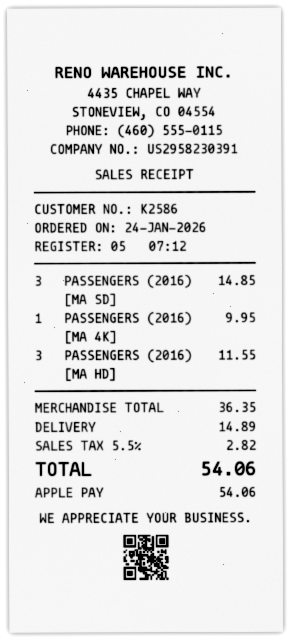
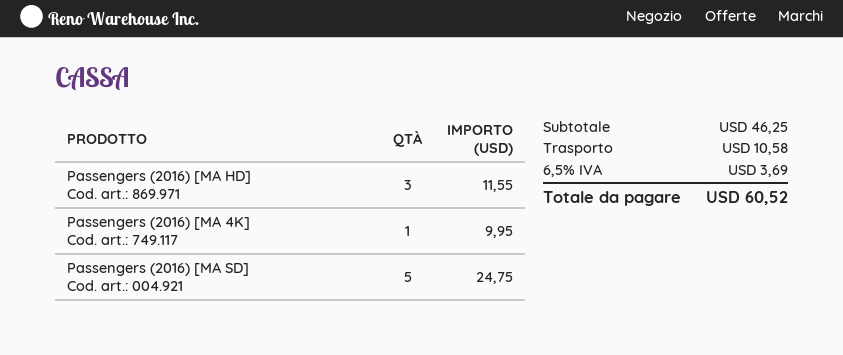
PASSENGERS (2016) [MA SD]: 3 for 14.85 -> 5 for 24.75
subtotal: 36.35 -> 46.25
shipping: 14.89 -> 10.58
tax: 5.5% = 2.82 -> 6.5% = 3.69
total: 54.06 -> 60.52

